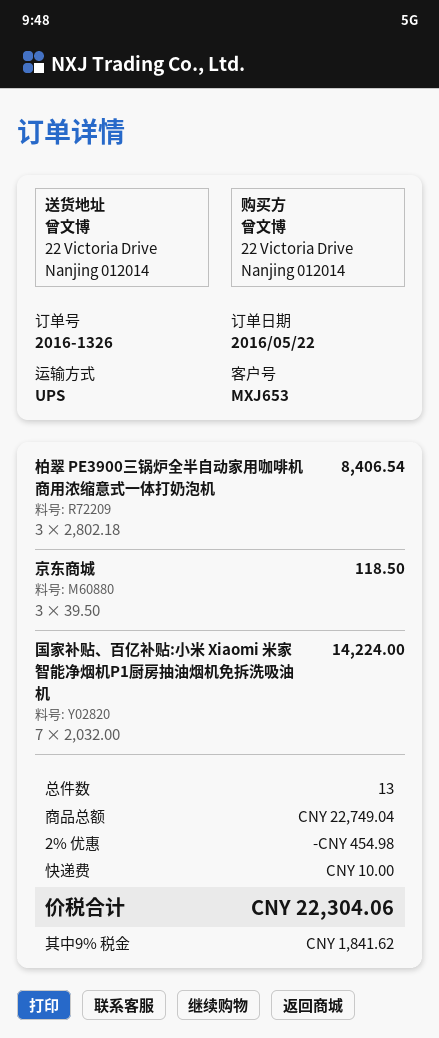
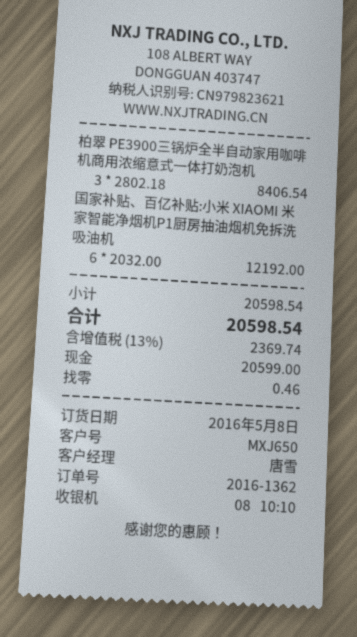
order number: 2016-1326 -> 2016-1362
order date: 2016-05-22 -> 2016-05-08
customer number: MXJ653 -> MXJ650
京东商城: 3 x 39.50 = 118.50 -> none
国家补贴、百亿补贴:小米 Xiaomi 米家智能净烟机P1厨房抽油烟机免拆洗吸油机: 7 x 2032.00 = 14224.00 -> 6 x 2032.00 = 12192.00
subtotal: 22749.04 -> 20598.54
discount: 2% = 454.98 -> none
shipping: 10.00 -> none
tax: 9% = 1841.62 -> 13% = 2369.74
total: 22304.06 -> 20598.54

